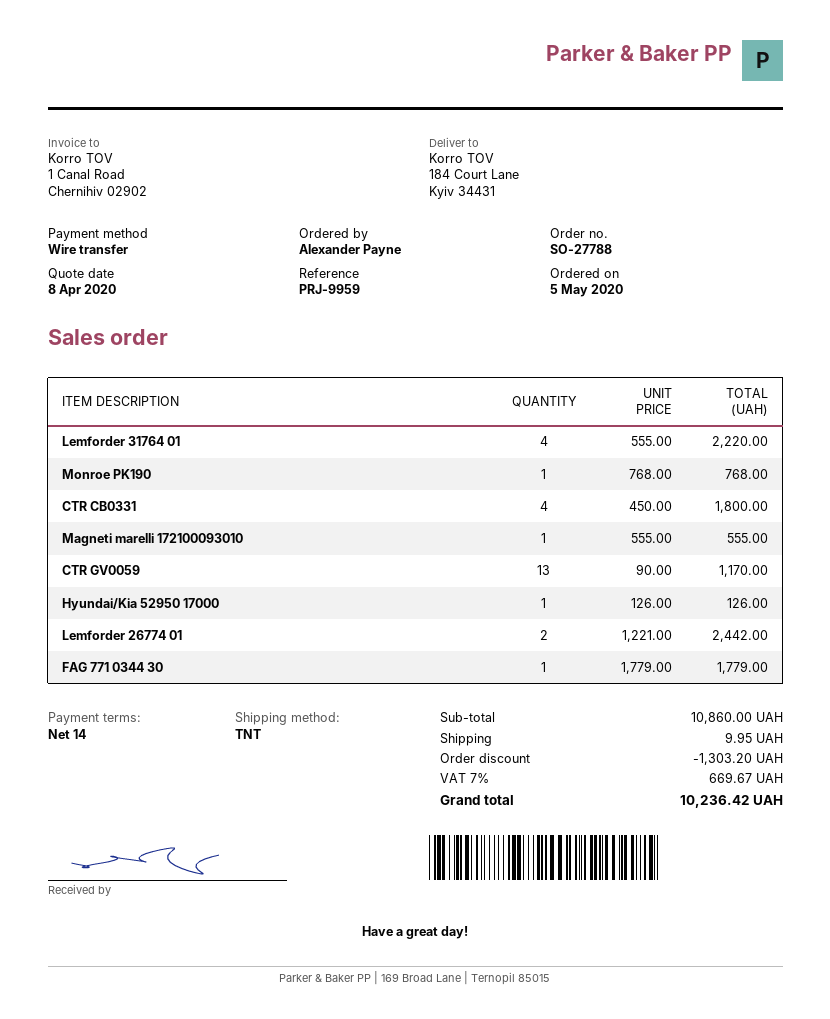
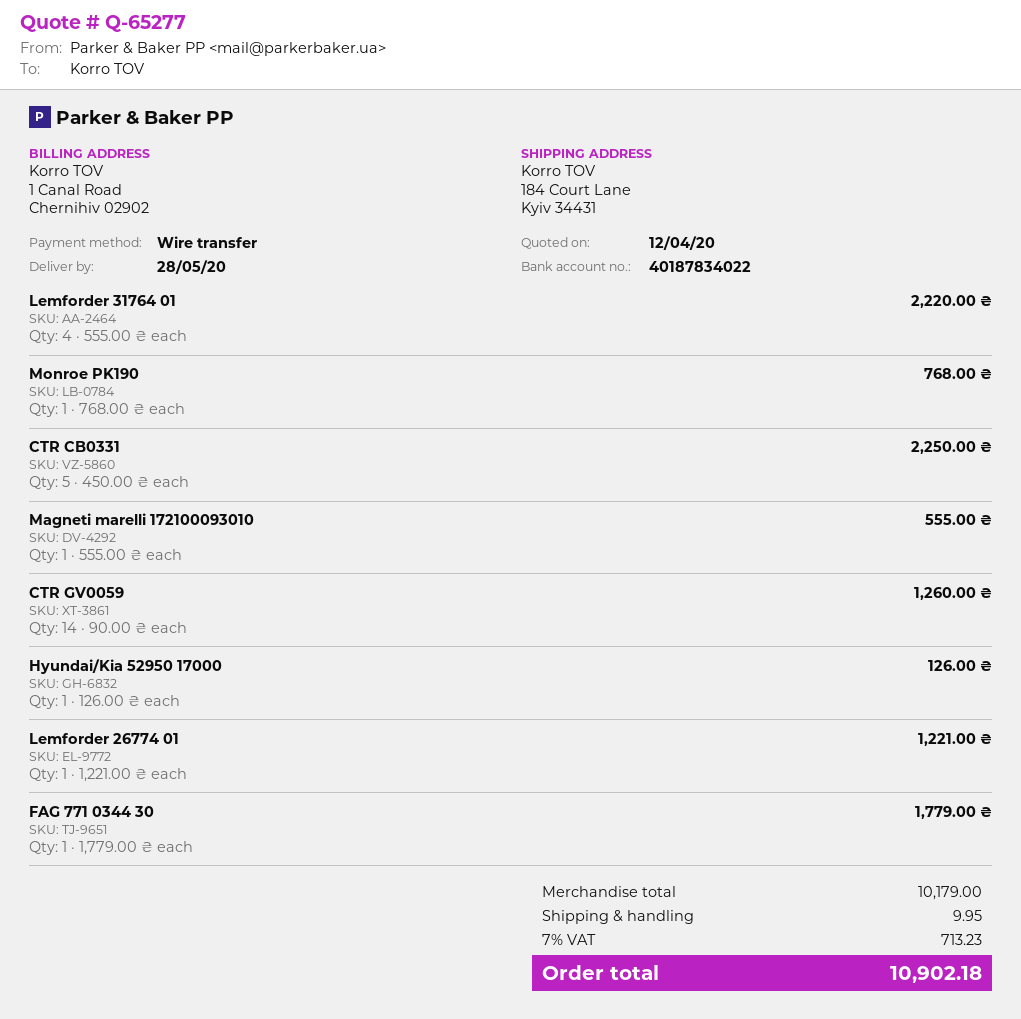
quote date: 2020-04-08 -> 2020-04-12
CTR CB0331: 4 x 450.00 = 1800.00 -> 5 x 450.00 = 2250.00
CTR GV0059: 13 x 90.00 = 1170.00 -> 14 x 90.00 = 1260.00
Lemforder 26774 01: 2 x 1221.00 = 2442.00 -> 1 x 1221.00 = 1221.00
subtotal: 10860.00 -> 10179.00
discount: 1303.20 -> none
tax: 7% = 669.67 -> 7% = 713.23
total: 10236.42 -> 10902.18

